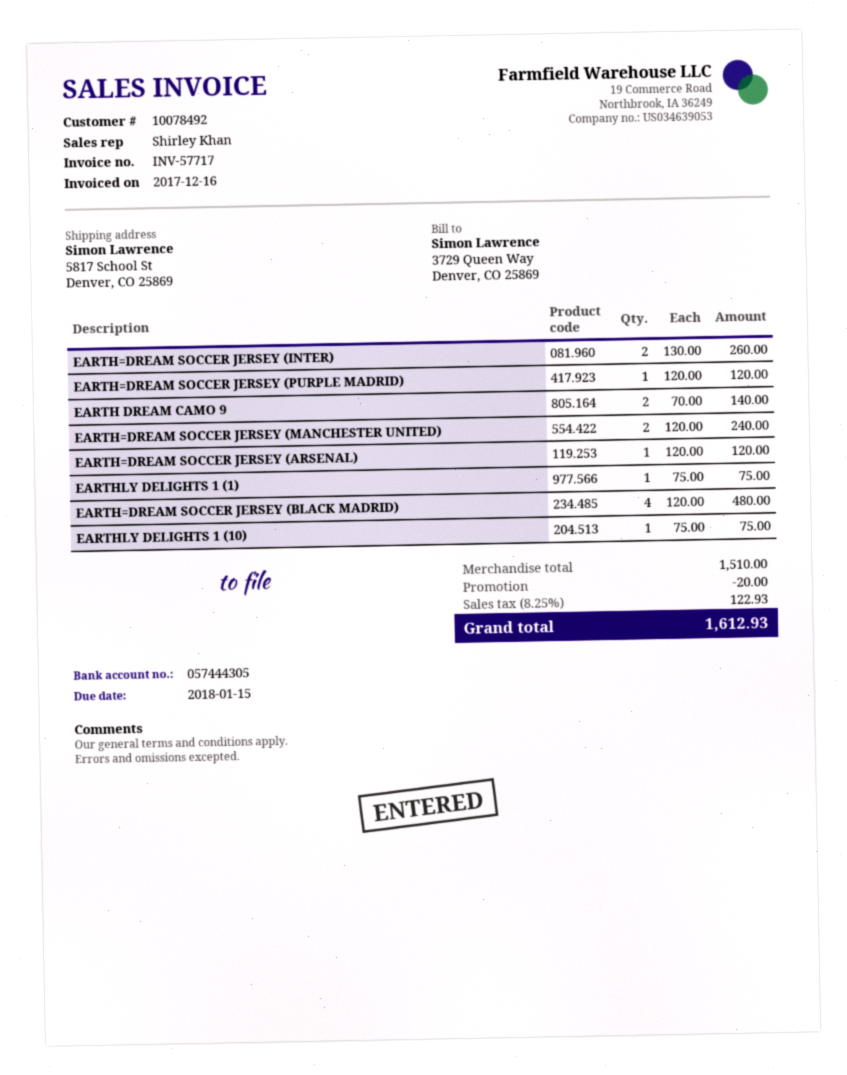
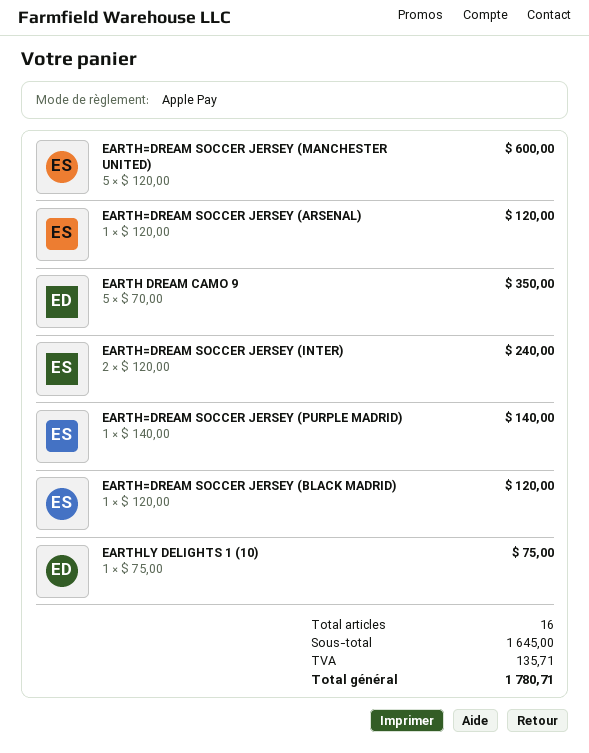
EARTH=DREAM SOCCER JERSEY (INTER): 2 x 130.00 = 260.00 -> 2 x 120.00 = 240.00
EARTH=DREAM SOCCER JERSEY (PURPLE MADRID): 1 x 120.00 = 120.00 -> 1 x 140.00 = 140.00
EARTH DREAM CAMO 9: 2 x 70.00 = 140.00 -> 5 x 70.00 = 350.00
EARTH=DREAM SOCCER JERSEY (MANCHESTER UNITED): 2 x 120.00 = 240.00 -> 5 x 120.00 = 600.00
EARTHLY DELIGHTS 1 (1): 1 x 75.00 = 75.00 -> none
EARTH=DREAM SOCCER JERSEY (BLACK MADRID): 4 x 120.00 = 480.00 -> 1 x 120.00 = 120.00
subtotal: 1510.00 -> 1645.00
discount: 20.00 -> none
tax: 122.93 -> 135.71
total: 1612.93 -> 1780.71

